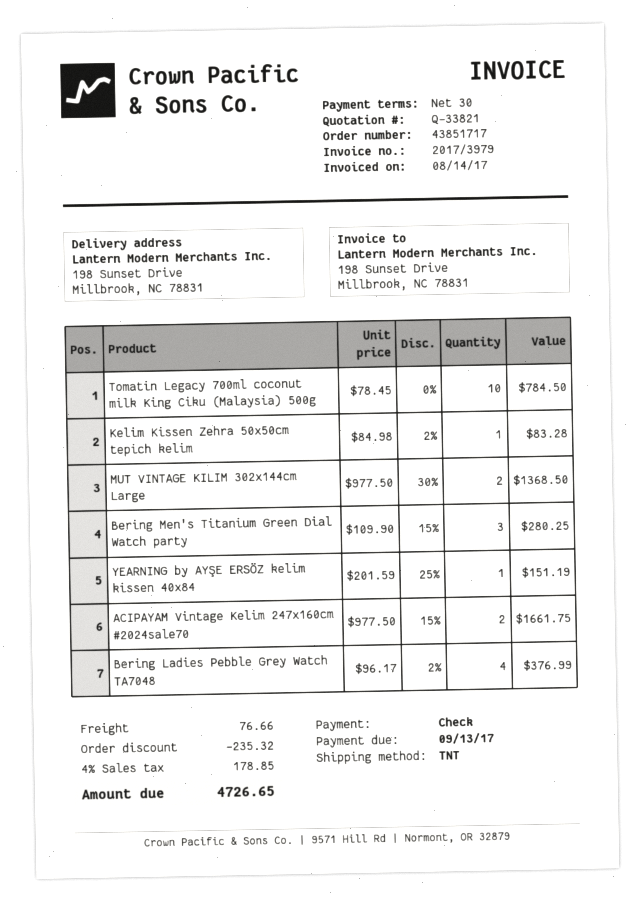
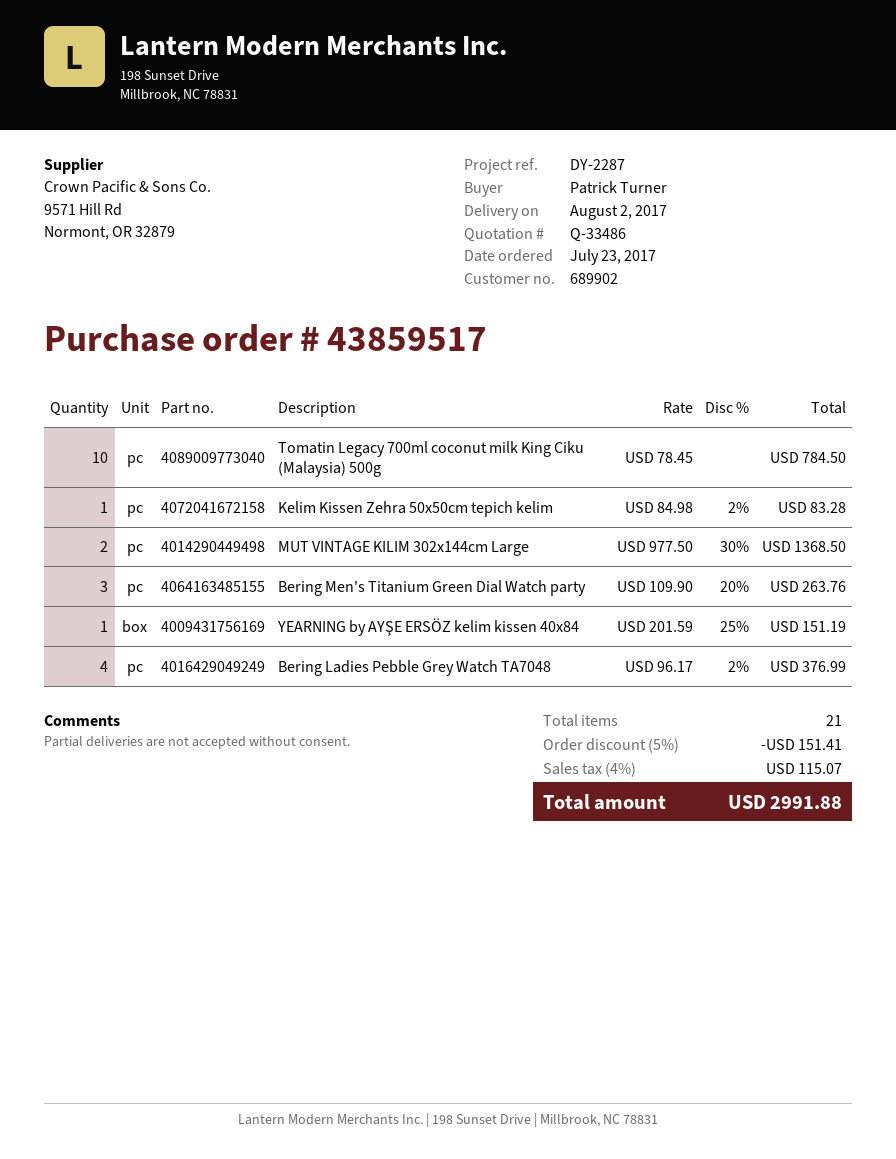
quote number: Q-33821 -> Q-33486
order number: 43851717 -> 43859517
Bering Men's Titanium Green Dial Watch party: 3 x 109.90 - 15% = 280.25 -> 3 x 109.90 - 20% = 263.76
ACIPAYAM Vintage Kelim 247x160cm #2024sale70: 2 x 977.50 - 15% = 1661.75 -> none
discount: 235.32 -> 151.41
shipping: 76.66 -> none
tax: 4% = 178.85 -> 4% = 115.07
total: 4726.65 -> 2991.88

